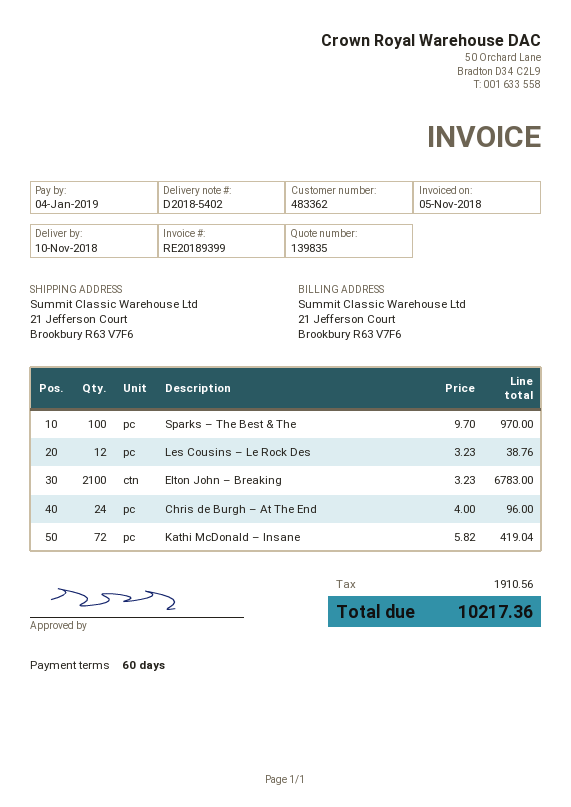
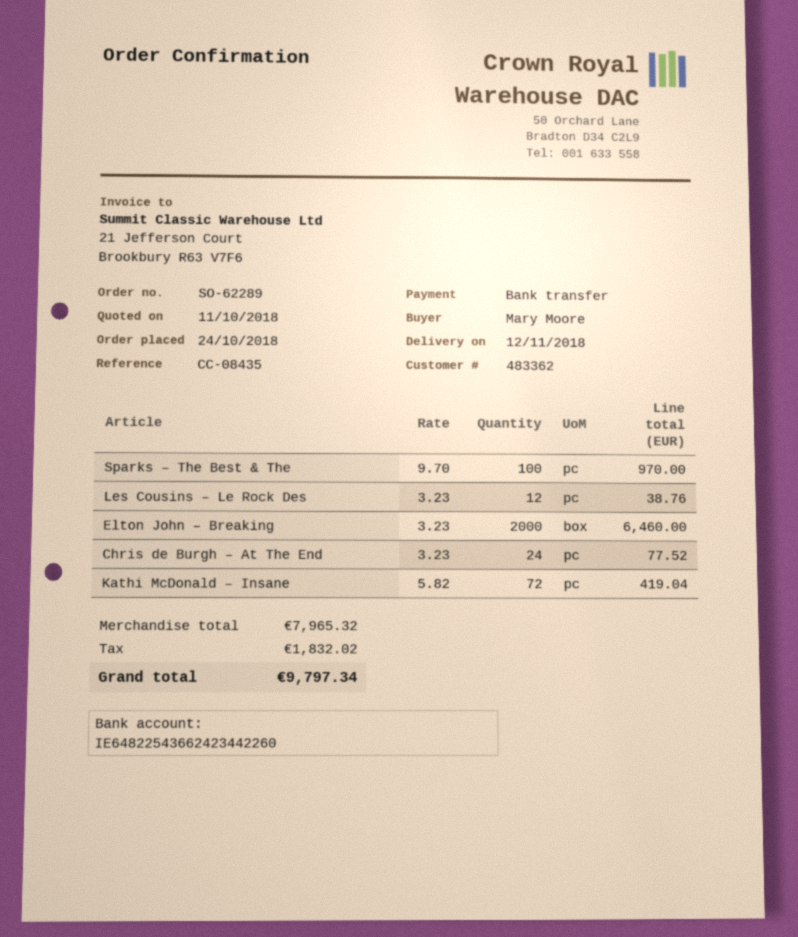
delivery date: 2018-11-10 -> 2018-11-12
Elton John – Breaking: 2100 x 3.23 = 6783.00 -> 2000 x 3.23 = 6460.00
Chris de Burgh – At The End: 24 x 4.00 = 96.00 -> 24 x 3.23 = 77.52
tax: 1910.56 -> 1832.02
total: 10217.36 -> 9797.34

